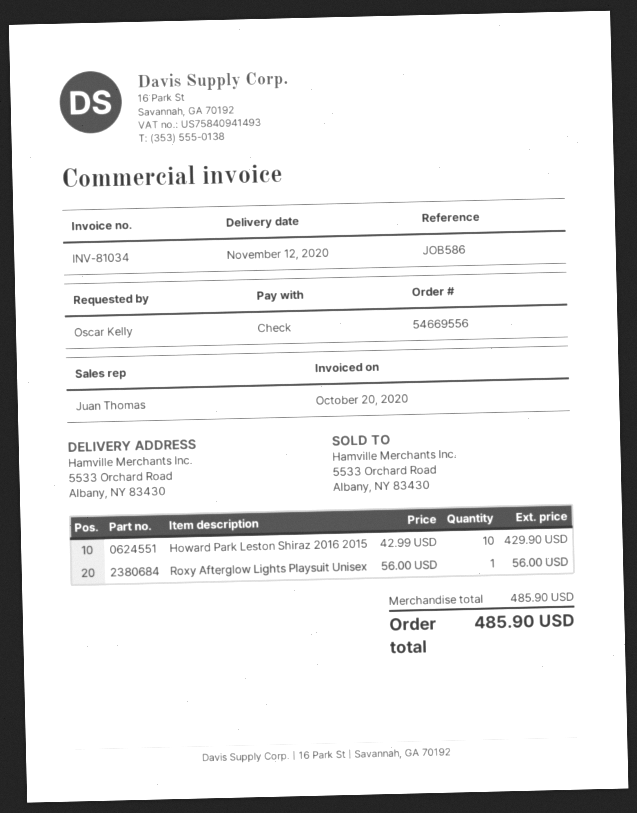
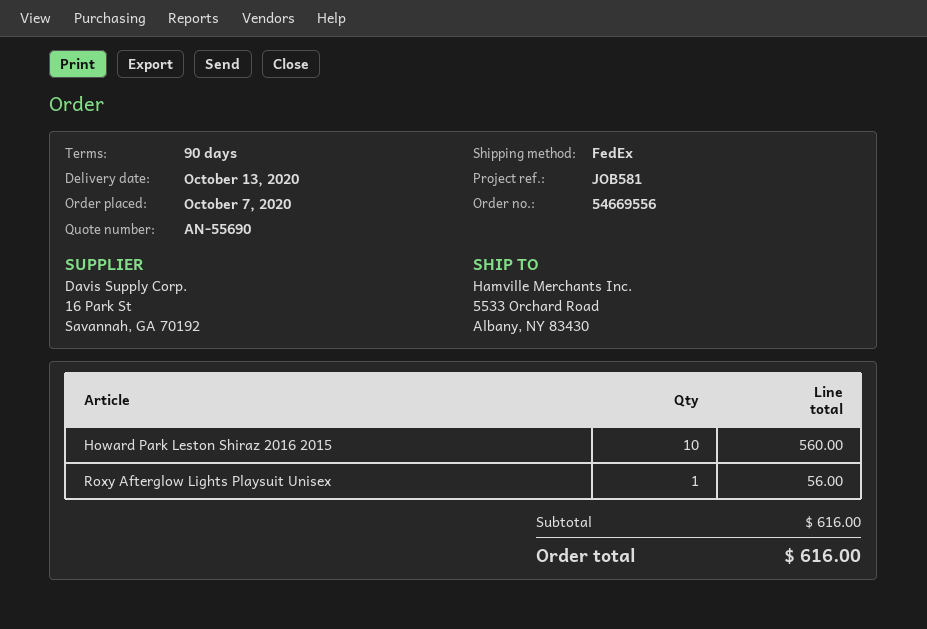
delivery date: 2020-11-12 -> 2020-10-13
reference: JOB586 -> JOB581
Howard Park Leston Shiraz 2016 2015: 10 for 429.90 -> 10 for 560.00
subtotal: 485.90 -> 616.00
total: 485.90 -> 616.00

